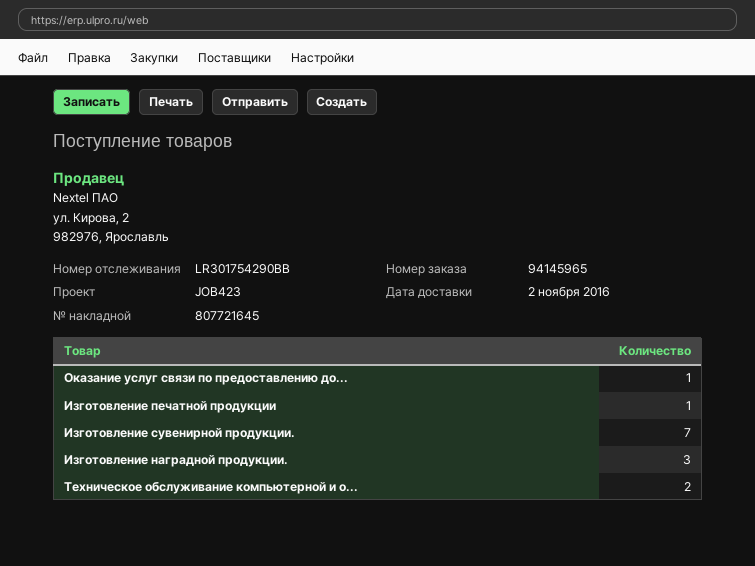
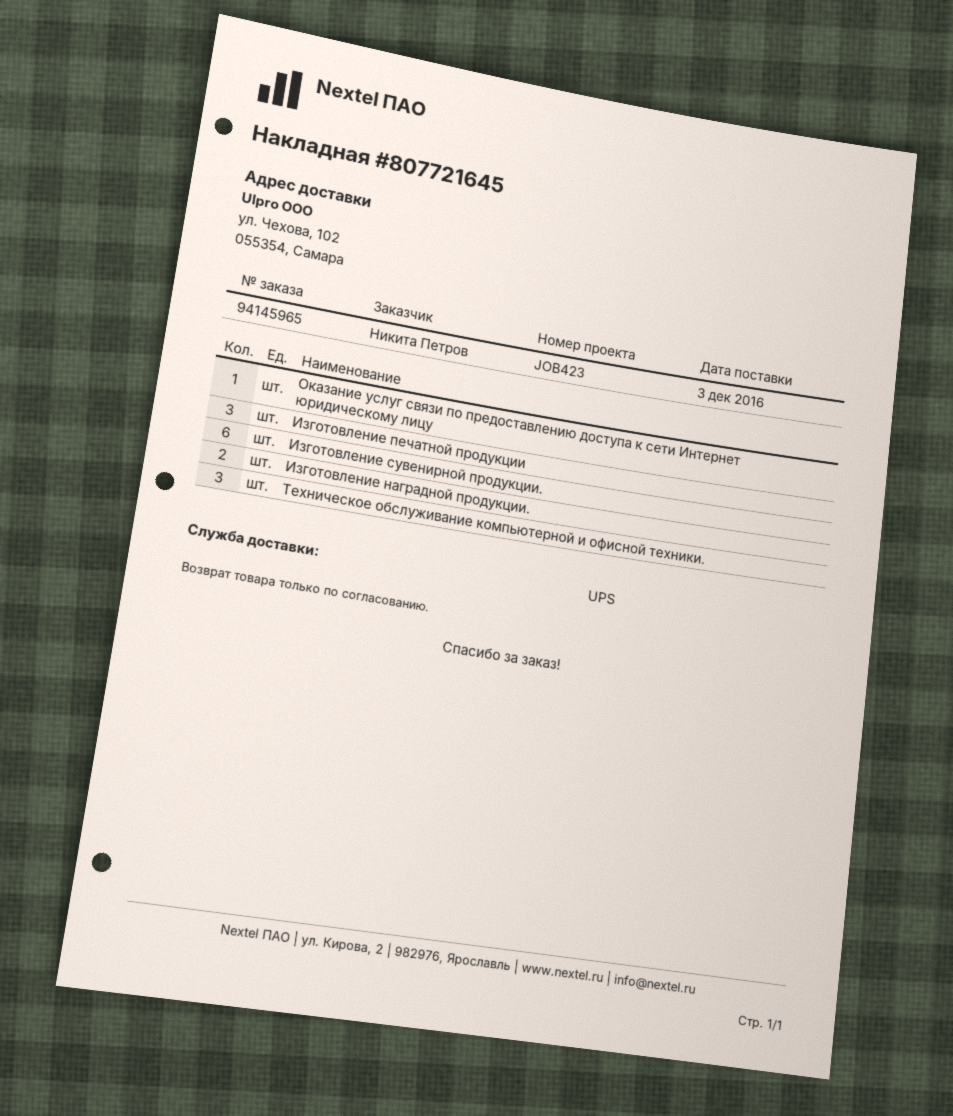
delivery date: 2016-11-02 -> 2016-12-03
Изготовление печатной продукции: 1 -> 3
Изготовление сувенирной продукции.: 7 -> 6
Изготовление наградной продукции.: 3 -> 2
Техническое обслуживание компьютерной и о...: 2 -> 3

